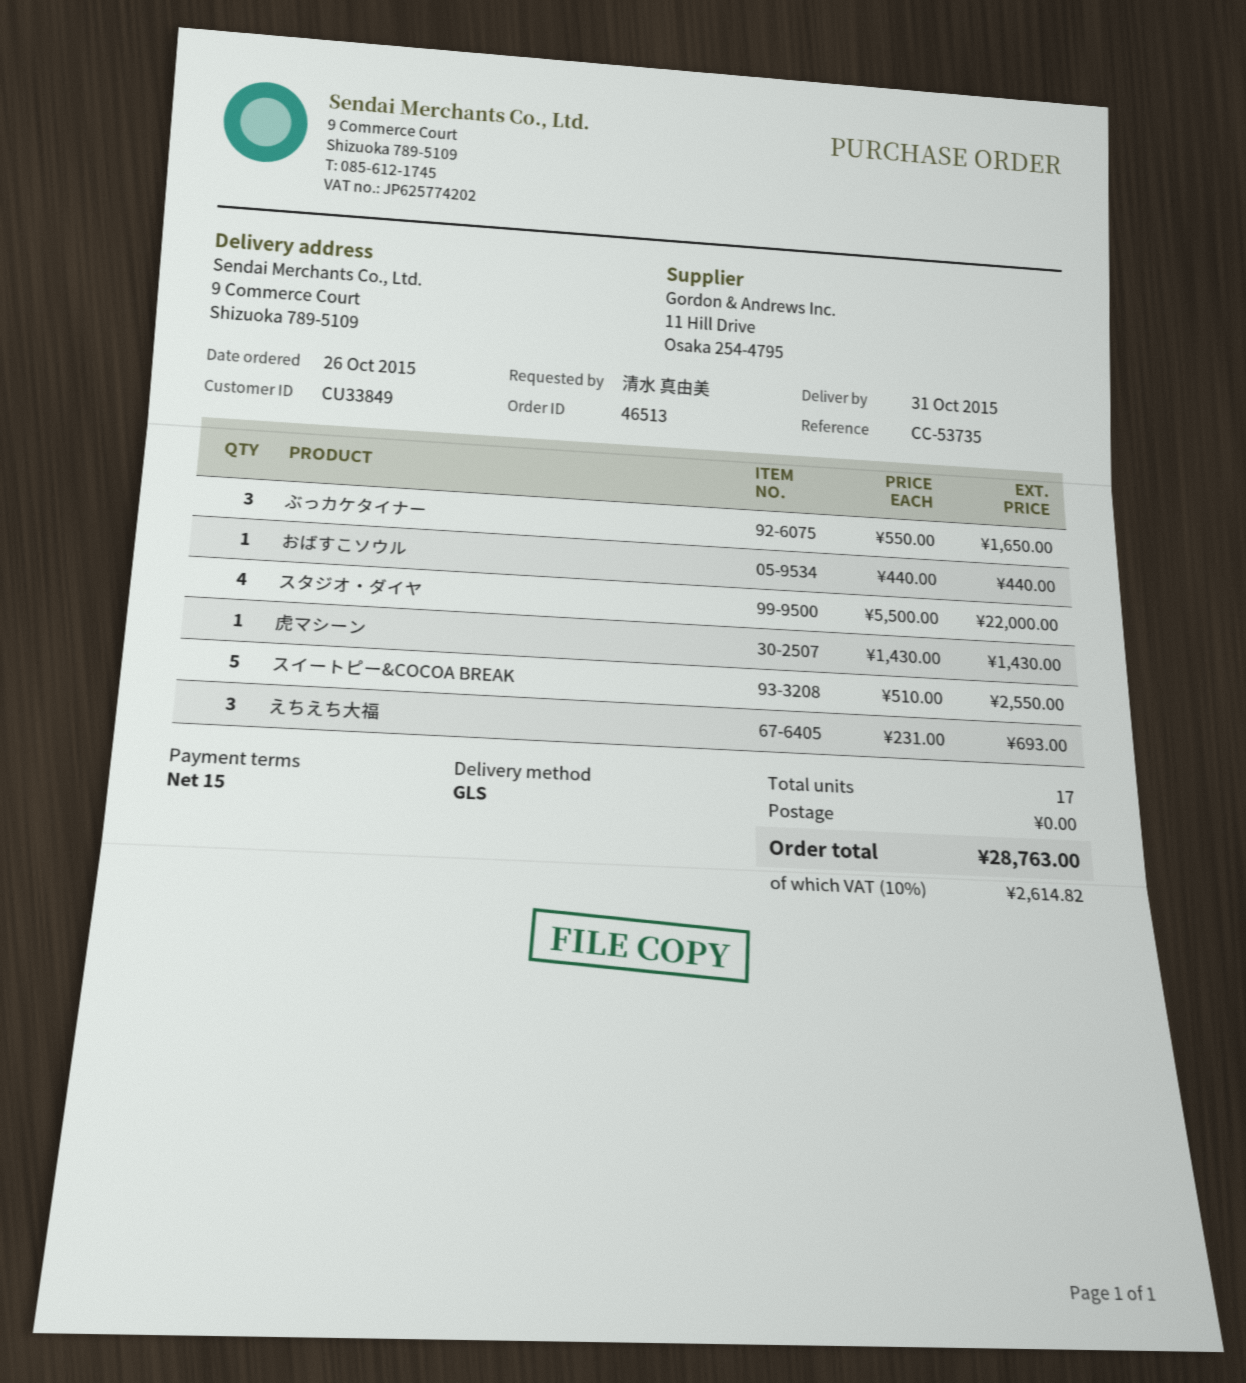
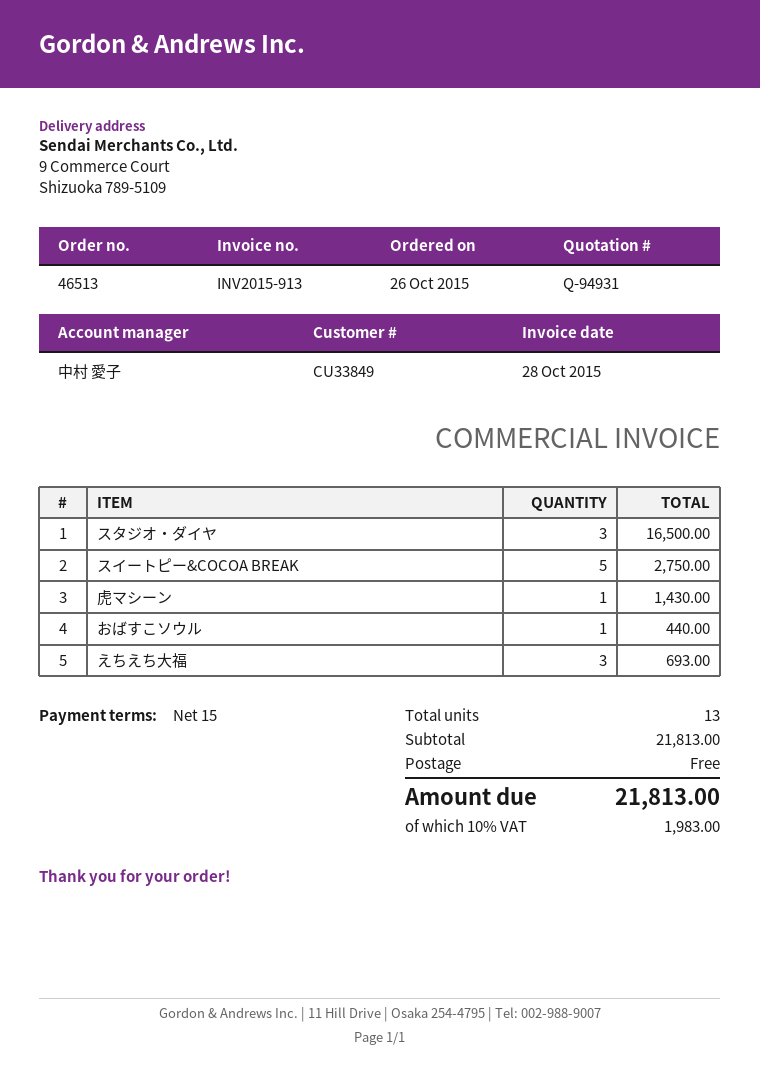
ぶっカケタイナー: 3 for 1650.00 -> none
スタジオ・ダイヤ: 4 for 22000.00 -> 3 for 16500.00
スイートピー&COCOA BREAK: 5 for 2550.00 -> 5 for 2750.00
total quantity: 17 -> 13
tax: 10% = 2614.82 -> 10% = 1983.00
total: 28763.00 -> 21813.00

